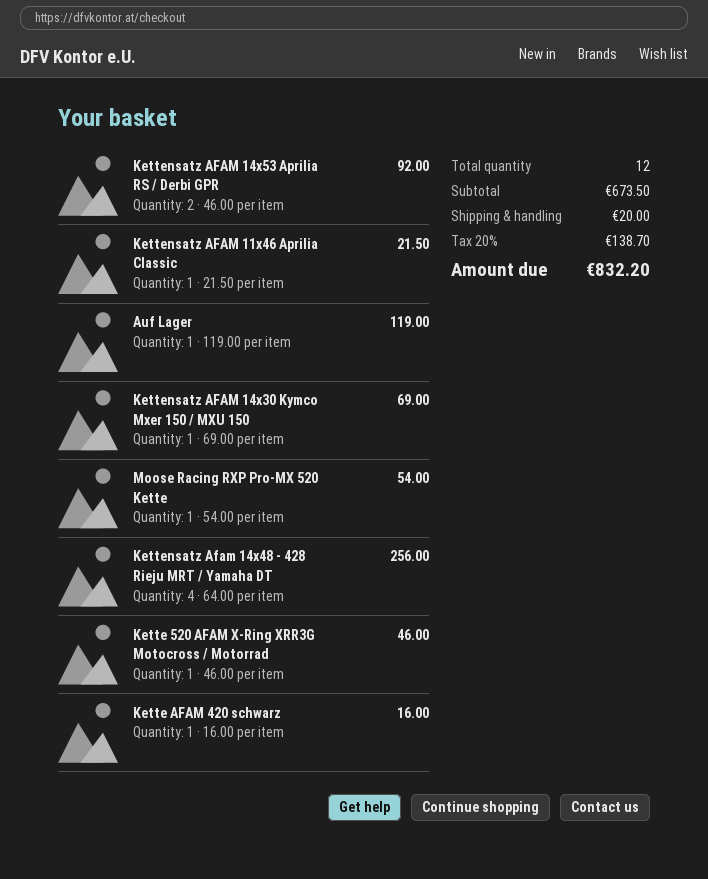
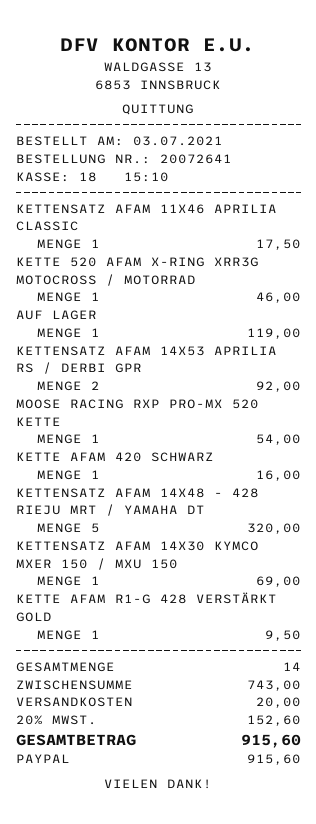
Kettensatz AFAM 11x46 Aprilia Classic: 1 for 21.50 -> 1 for 17.50
Kettensatz Afam 14x48 - 428 Rieju MRT / Yamaha DT: 4 for 256.00 -> 5 for 320.00
KETTE AFAM R1-G 428 VERSTÄRKT GOLD: none -> 1 for 9.50
total quantity: 12 -> 14
subtotal: 673.50 -> 743.00
tax: 20% = 138.70 -> 20% = 152.60
total: 832.20 -> 915.60

